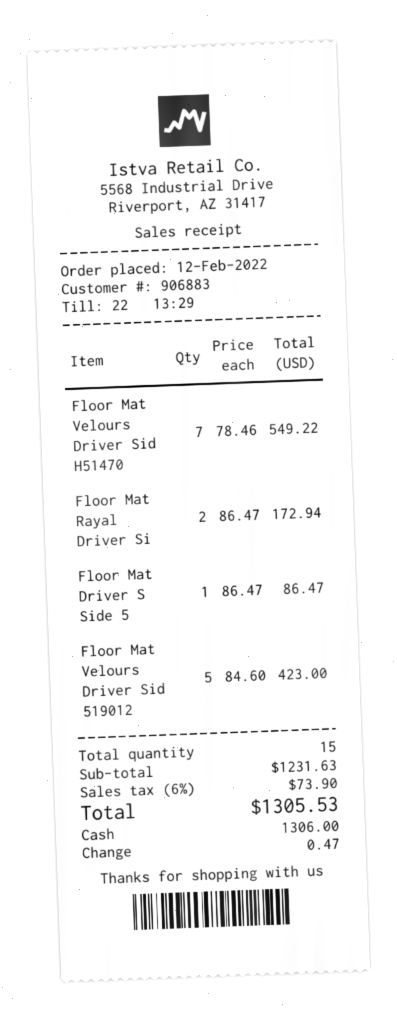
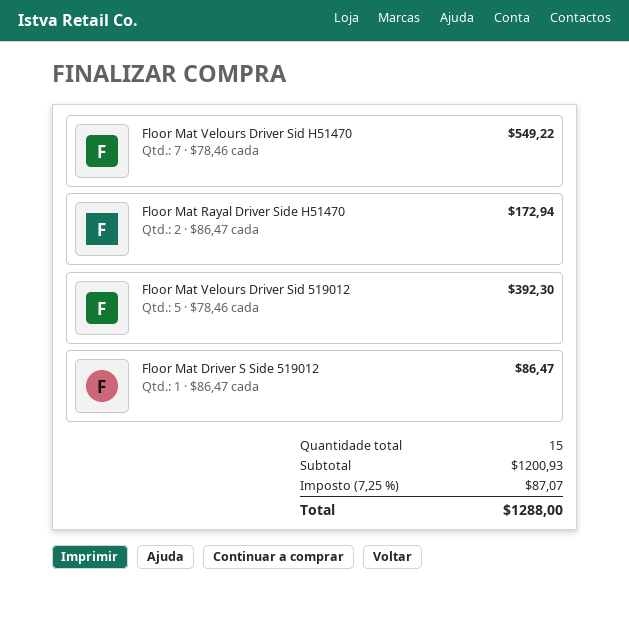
Floor Mat Velours Driver Sid 519012: 5 x 84.60 = 423.00 -> 5 x 78.46 = 392.30
subtotal: 1231.63 -> 1200.93
tax: 6% = 73.90 -> 7.25% = 87.07
total: 1305.53 -> 1288.00

